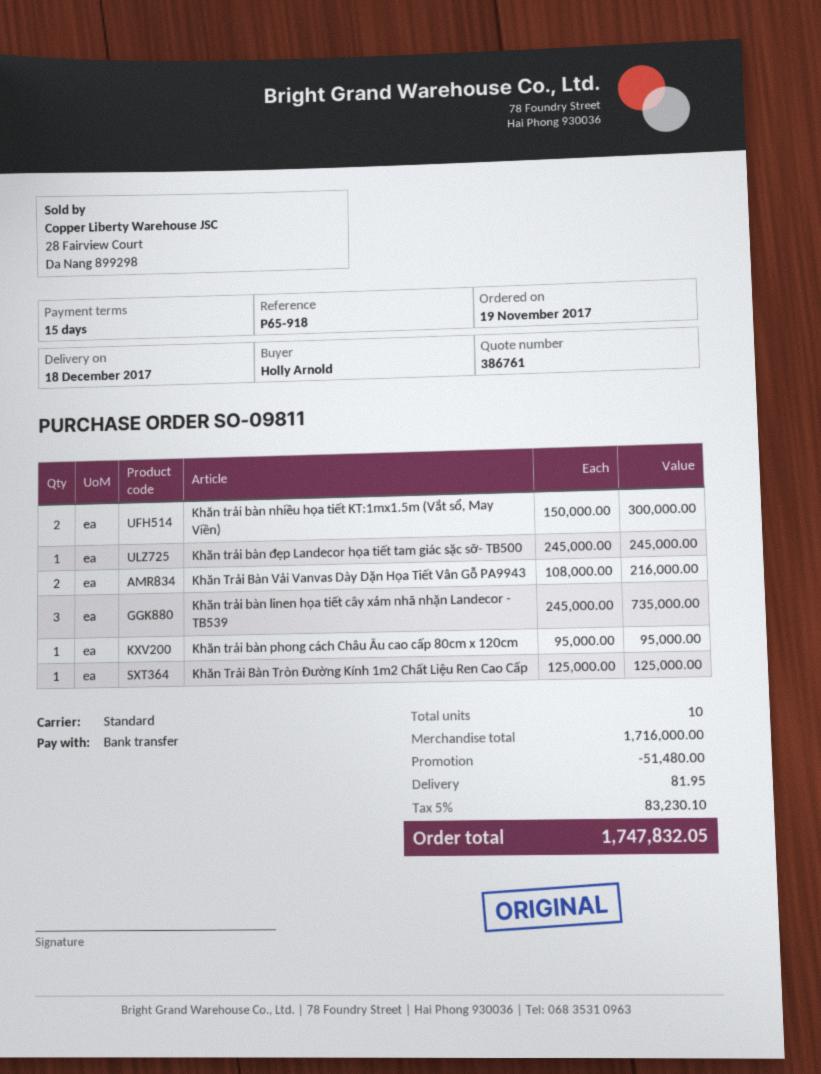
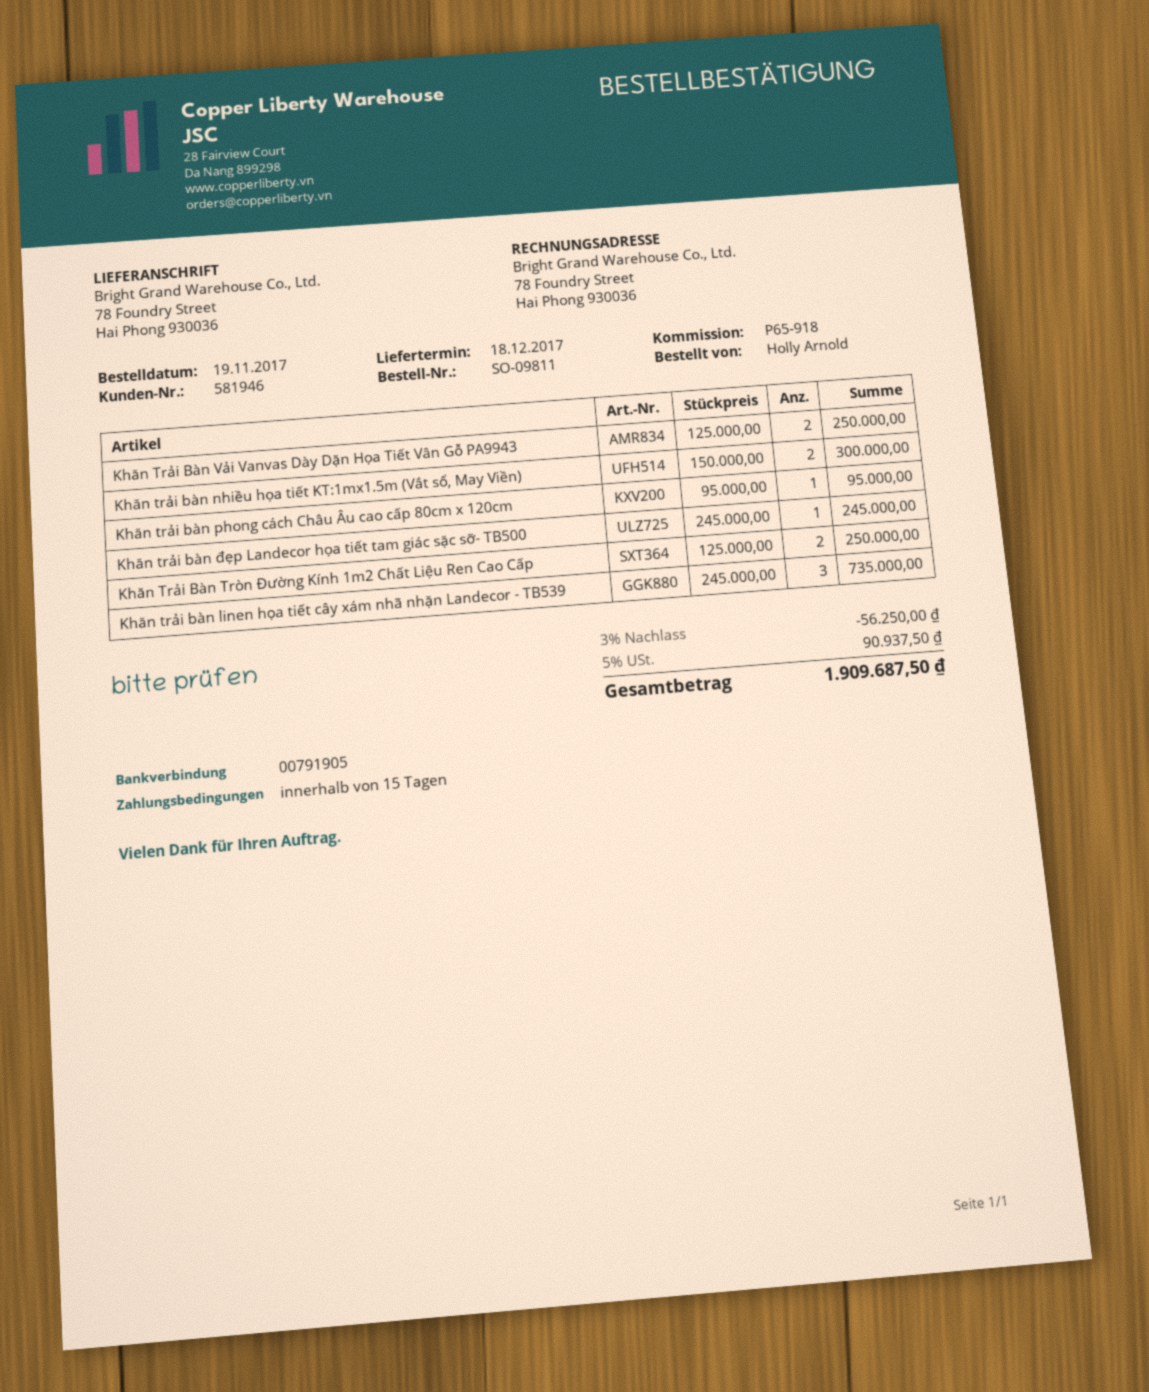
Khăn Trải Bàn Vải Vanvas Dày Dặn Họa Tiết Vân Gỗ PA9943: 2 x 108000.00 = 216000.00 -> 2 x 125000.00 = 250000.00
Khăn Trải Bàn Tròn Đường Kính 1m2 Chất Liệu Ren Cao Cấp: 1 x 125000.00 = 125000.00 -> 2 x 125000.00 = 250000.00
discount: 51480.00 -> 56250.00
shipping: 81.95 -> none
tax: 5% = 83230.10 -> 5% = 90937.50
total: 1747832.05 -> 1909687.50

